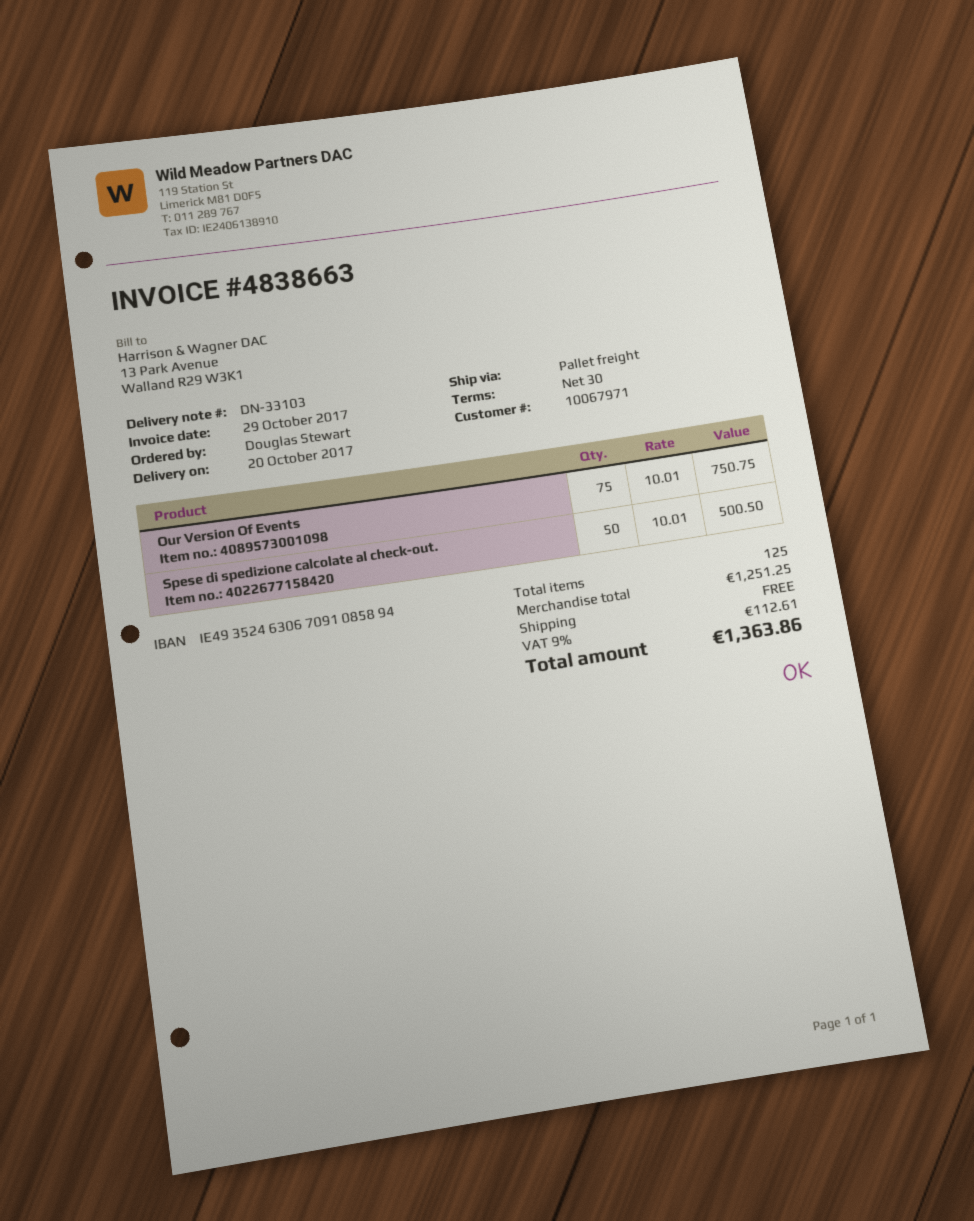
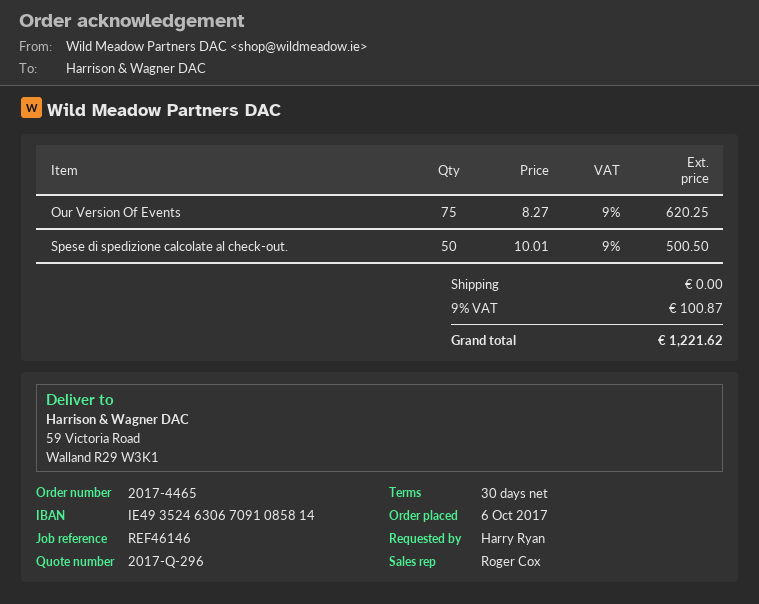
ordered by: Douglas Stewart -> Harry Ryan
bank account: IE49352463067091085894 -> IE49352463067091085814
Our Version Of Events: 75 x 10.01 = 750.75 -> 75 x 8.27 = 620.25
tax: 9% = 112.61 -> 9% = 100.87
total: 1363.86 -> 1221.62

